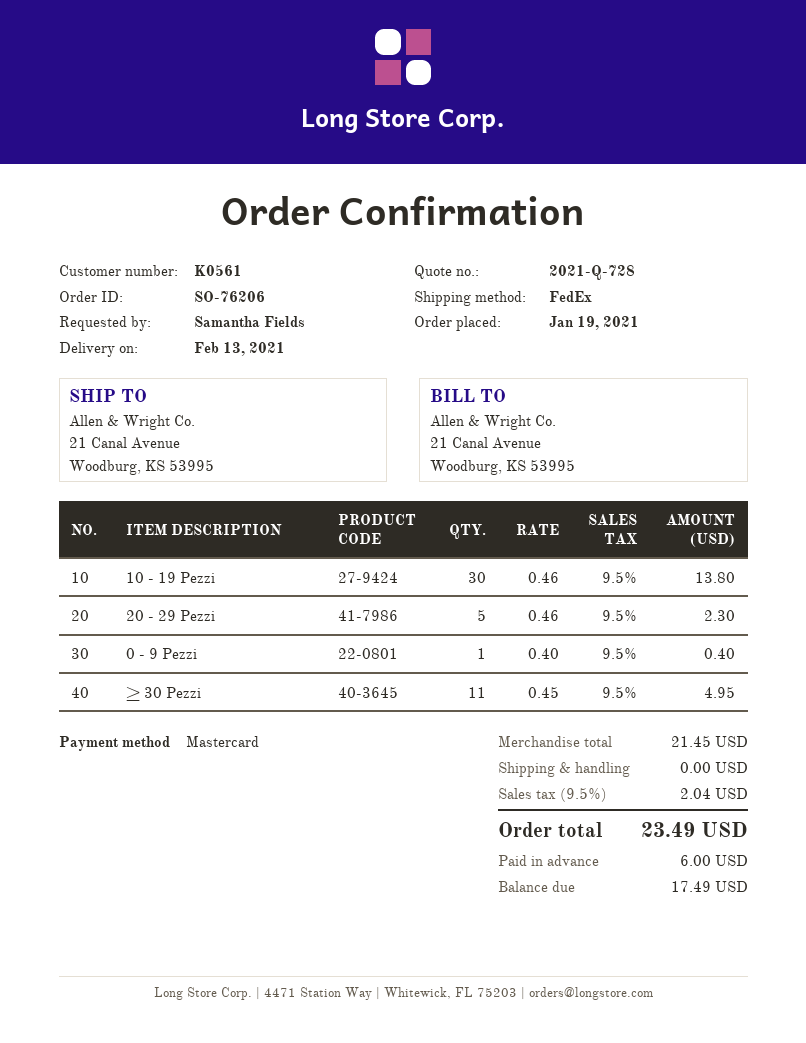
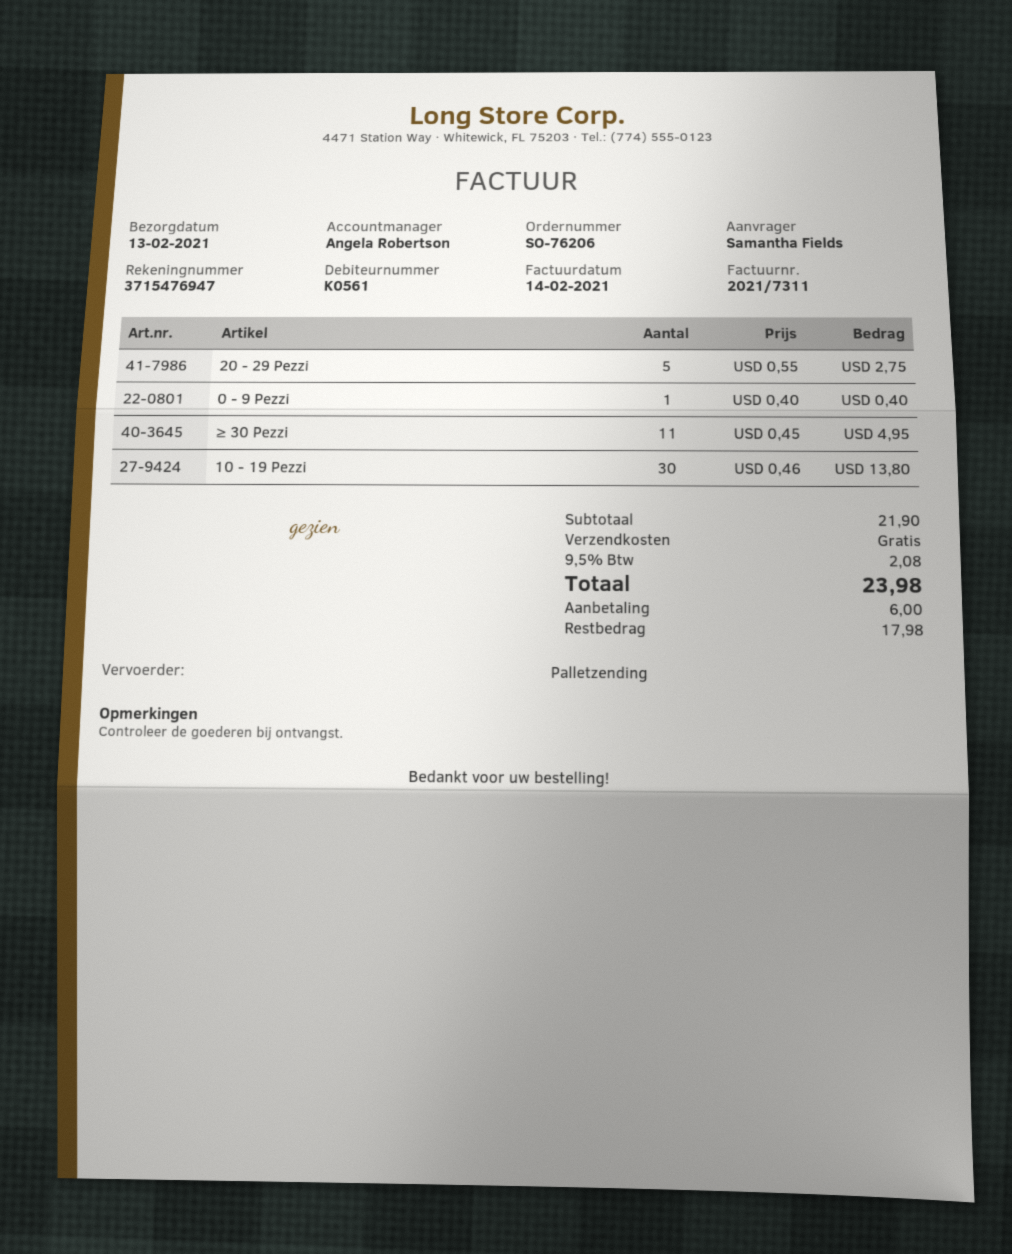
shipping method: FedEx -> pallet freight
20 - 29 Pezzi: 5 x 0.46 = 2.30 -> 5 x 0.55 = 2.75
subtotal: 21.45 -> 21.90
tax: 9.5% = 2.04 -> 9.5% = 2.08
total: 23.49 -> 23.98
balance: 17.49 -> 17.98

